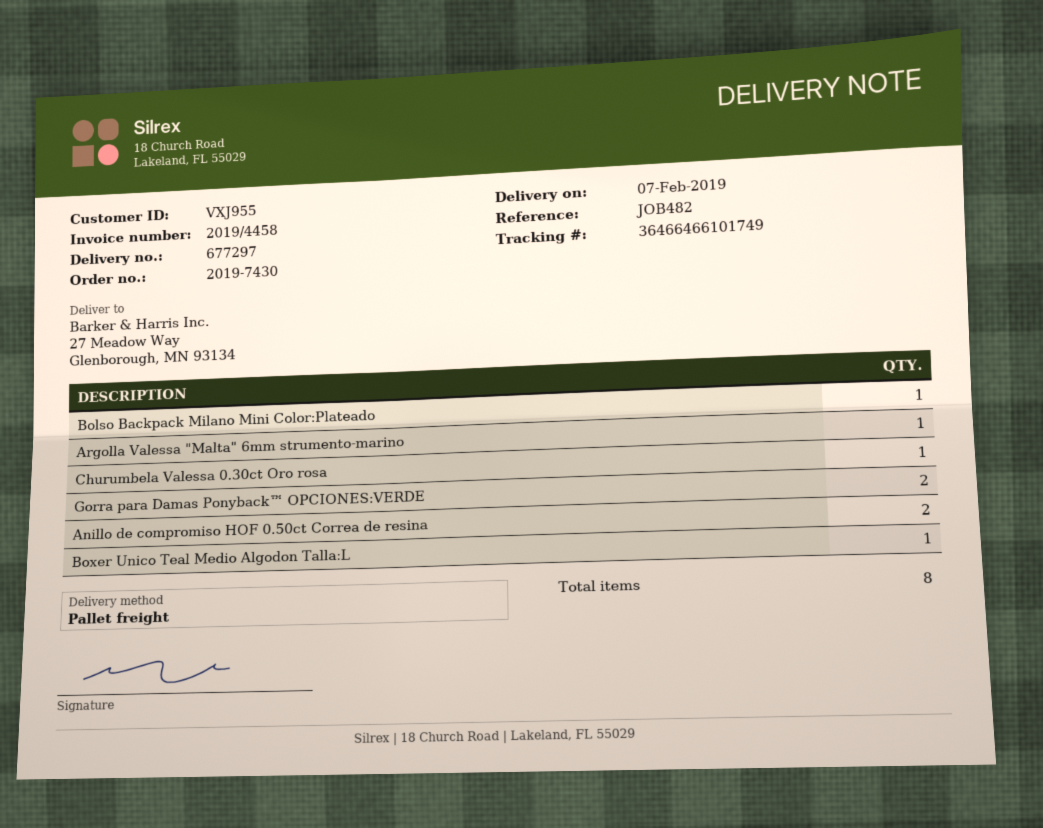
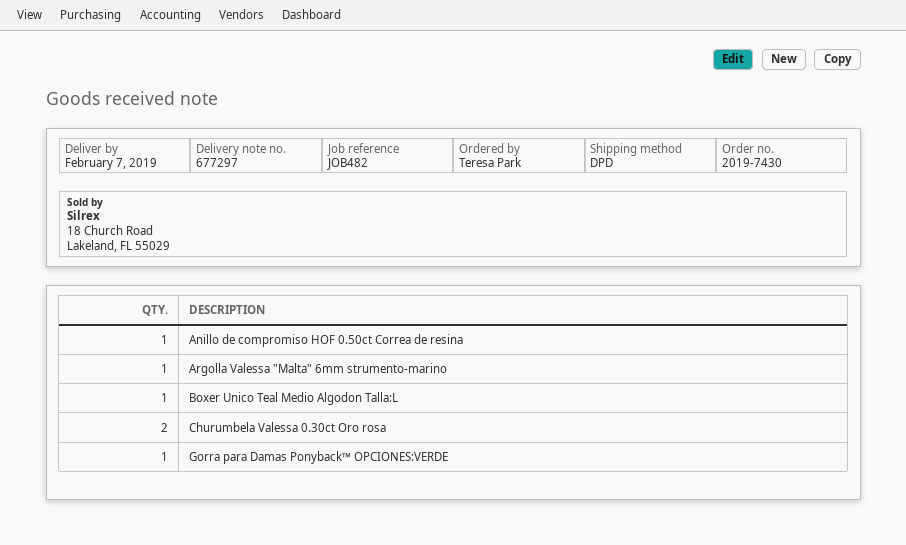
shipping method: pallet freight -> DPD
Bolso Backpack Milano Mini Color:Plateado: 1 -> none
Churumbela Valessa 0.30ct Oro rosa: 1 -> 2
Gorra para Damas Ponyback™ OPCIONES:VERDE: 2 -> 1
Anillo de compromiso HOF 0.50ct Correa de resina: 2 -> 1

